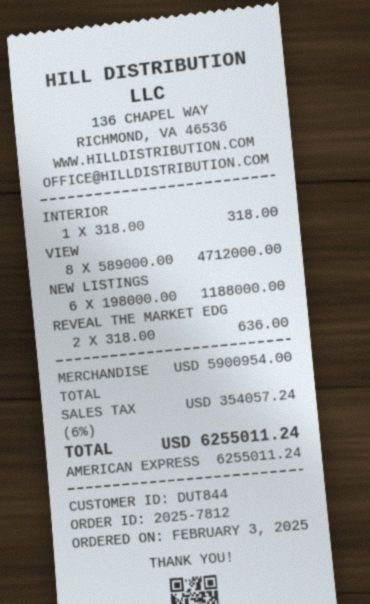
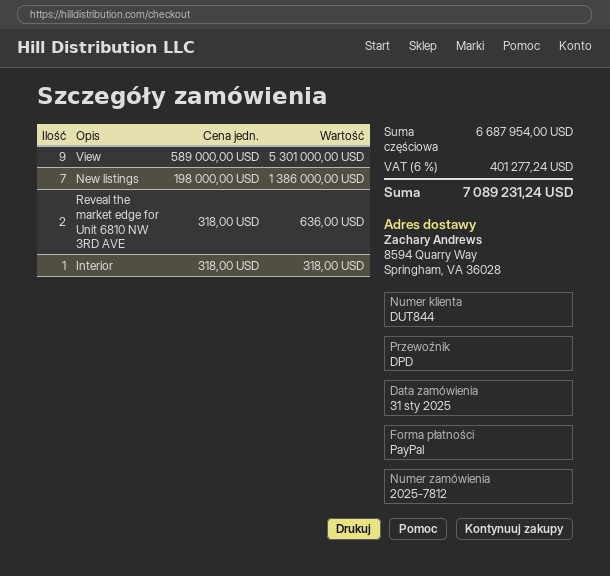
order date: 2025-02-03 -> 2025-01-31
payment method: American Express -> PayPal
VIEW: 8 x 589000.00 = 4712000.00 -> 9 x 589000.00 = 5301000.00
NEW LISTINGS: 6 x 198000.00 = 1188000.00 -> 7 x 198000.00 = 1386000.00
subtotal: 5900954.00 -> 6687954.00
tax: 6% = 354057.24 -> 6% = 401277.24
total: 6255011.24 -> 7089231.24

